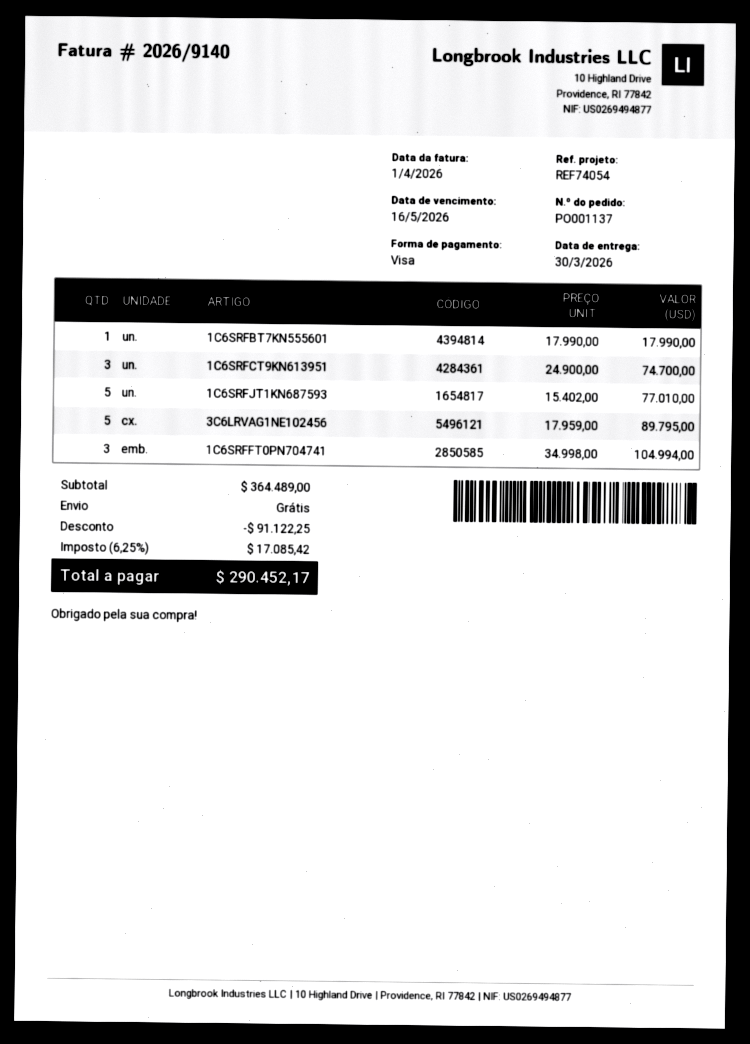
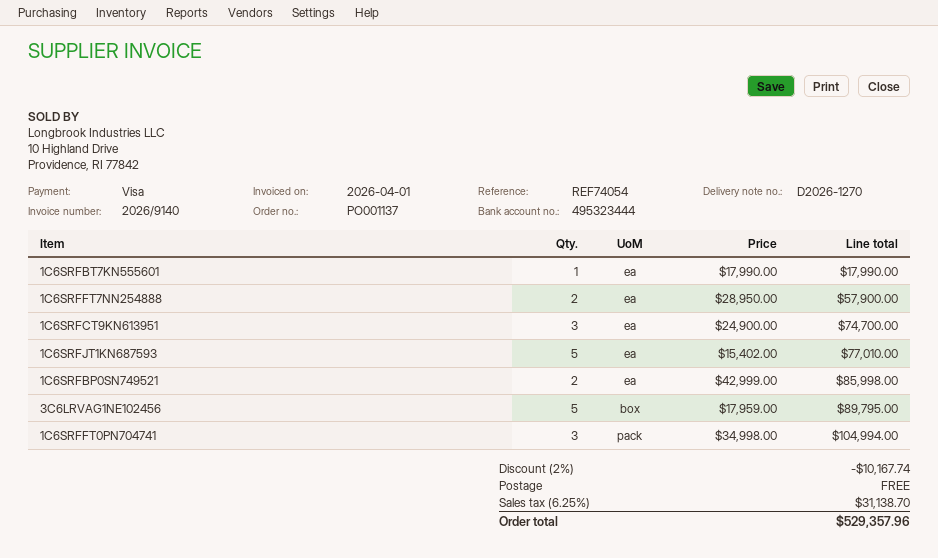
1C6SRFFT7NN254888: none -> 2 x 28950.00 = 57900.00
1C6SRFBP0SN749521: none -> 2 x 42999.00 = 85998.00
discount: 91122.25 -> 10167.74
tax: 6.25% = 17085.42 -> 6.25% = 31138.70
total: 290452.17 -> 529357.96

